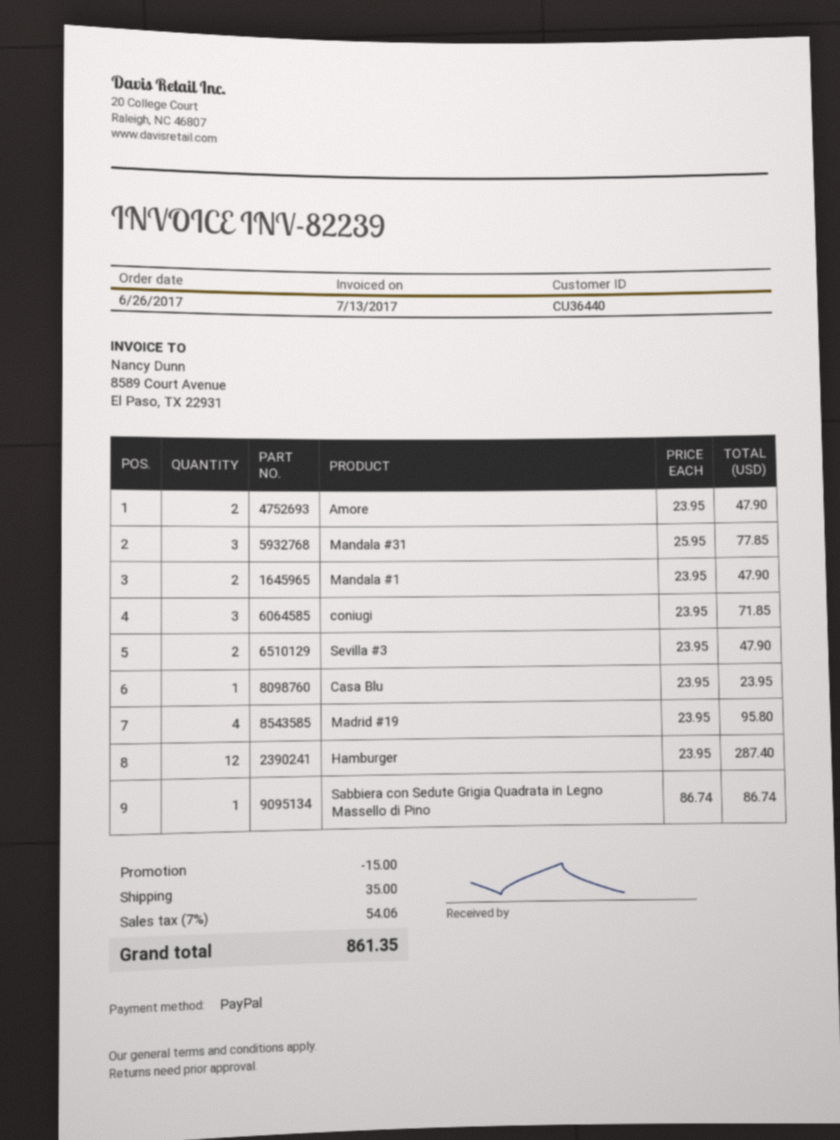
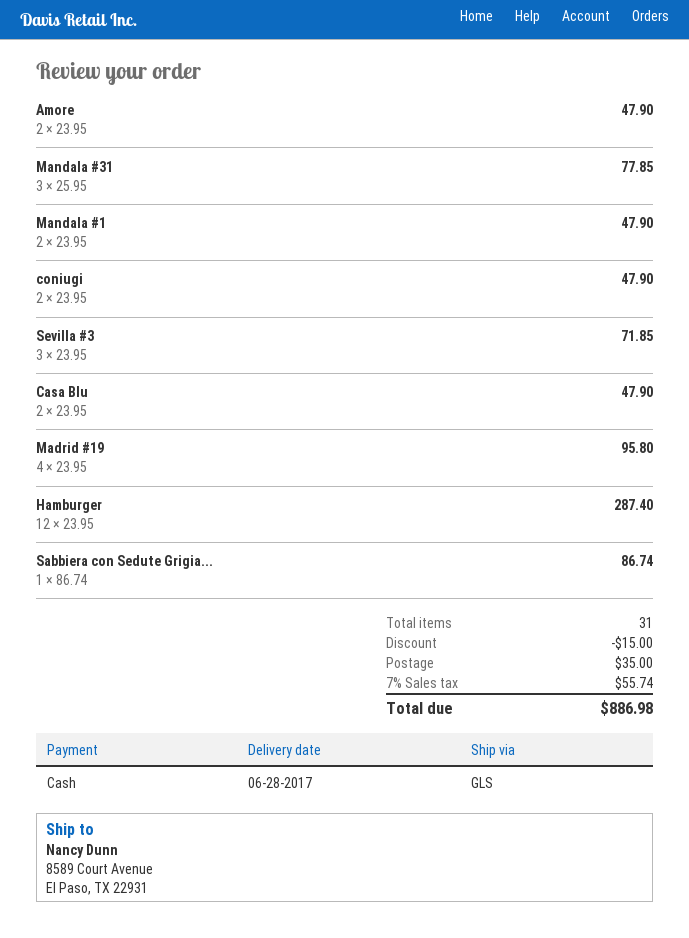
payment method: PayPal -> cash
coniugi: 3 x 23.95 = 71.85 -> 2 x 23.95 = 47.90
Sevilla #3: 2 x 23.95 = 47.90 -> 3 x 23.95 = 71.85
Casa Blu: 1 x 23.95 = 23.95 -> 2 x 23.95 = 47.90
tax: 7% = 54.06 -> 7% = 55.74
total: 861.35 -> 886.98

